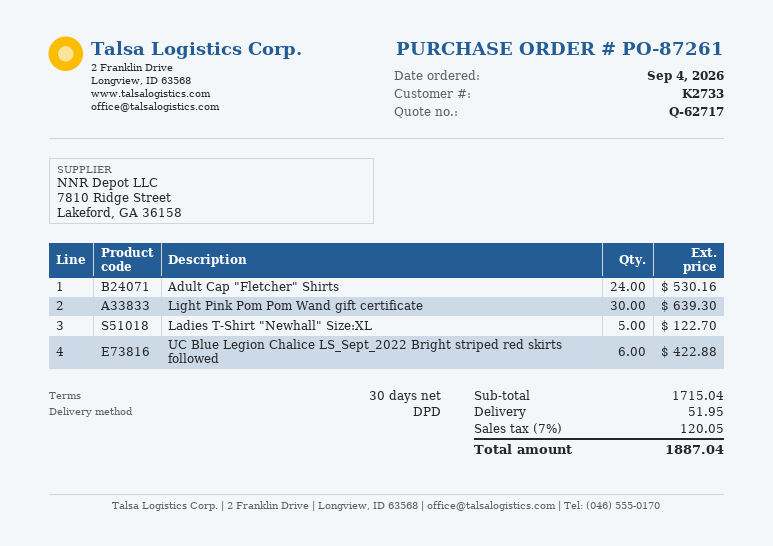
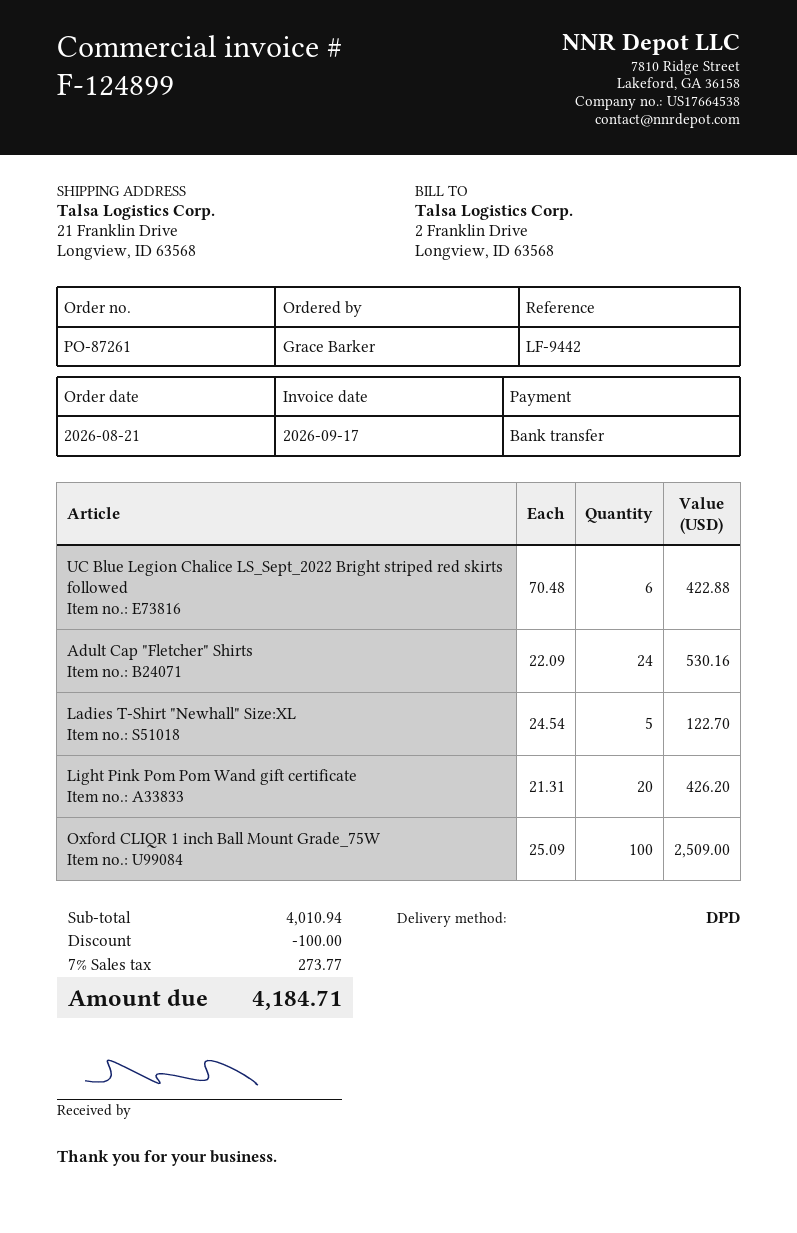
order date: 2026-09-04 -> 2026-08-21
Light Pink Pom Pom Wand gift certificate: 30 for 639.30 -> 20 for 426.20
Oxford CLIQR 1 inch Ball Mount Grade_75W: none -> 100 for 2509.00
subtotal: 1715.04 -> 4010.94
discount: none -> 100.00
shipping: 51.95 -> none
tax: 7% = 120.05 -> 7% = 273.77
total: 1887.04 -> 4184.71

